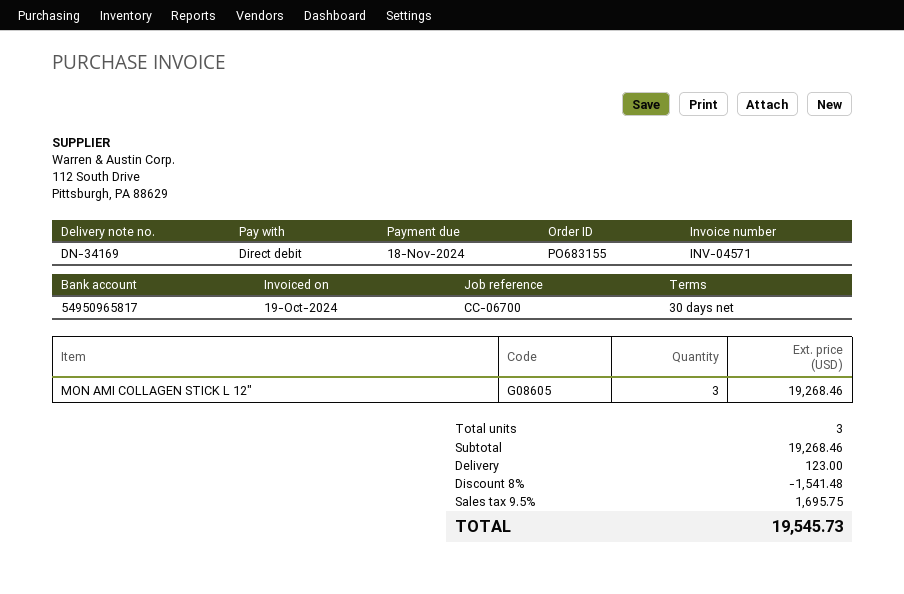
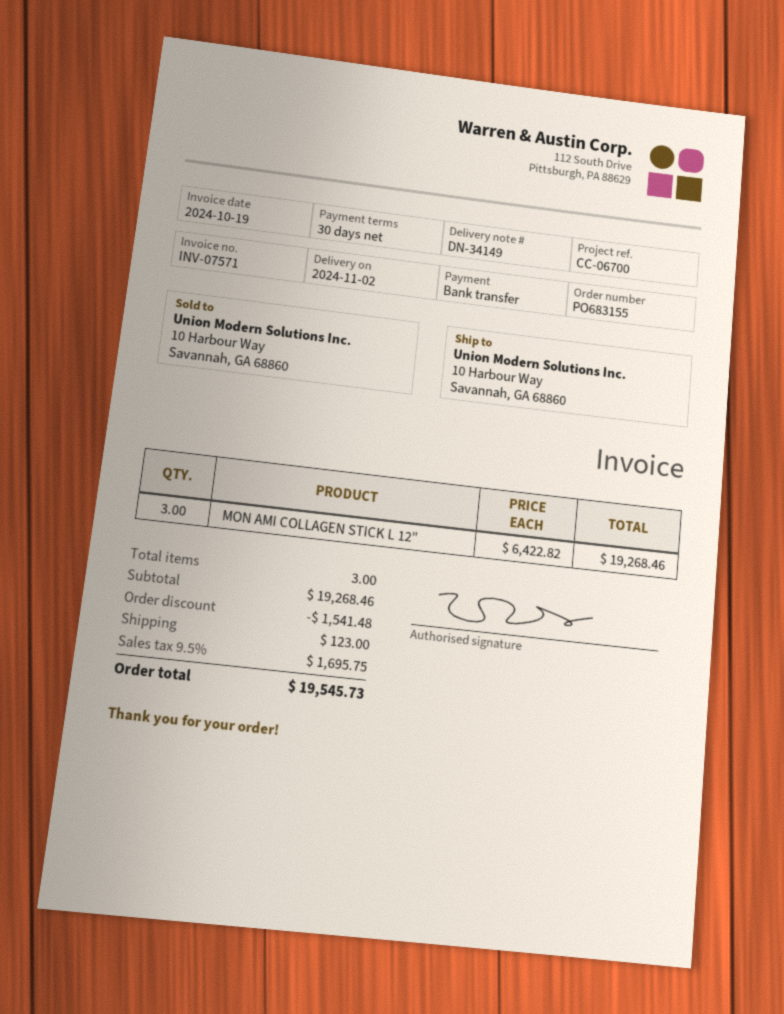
delivery note number: DN-34169 -> DN-34149
invoice number: INV-04571 -> INV-07571
payment method: direct debit -> bank transfer

